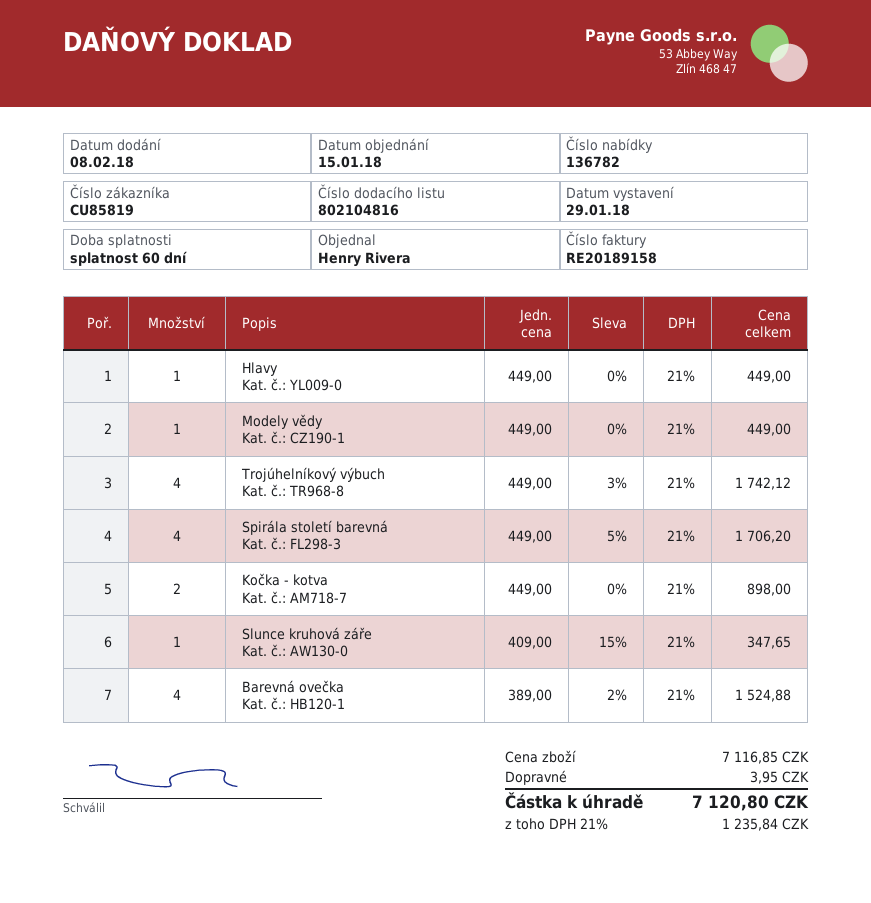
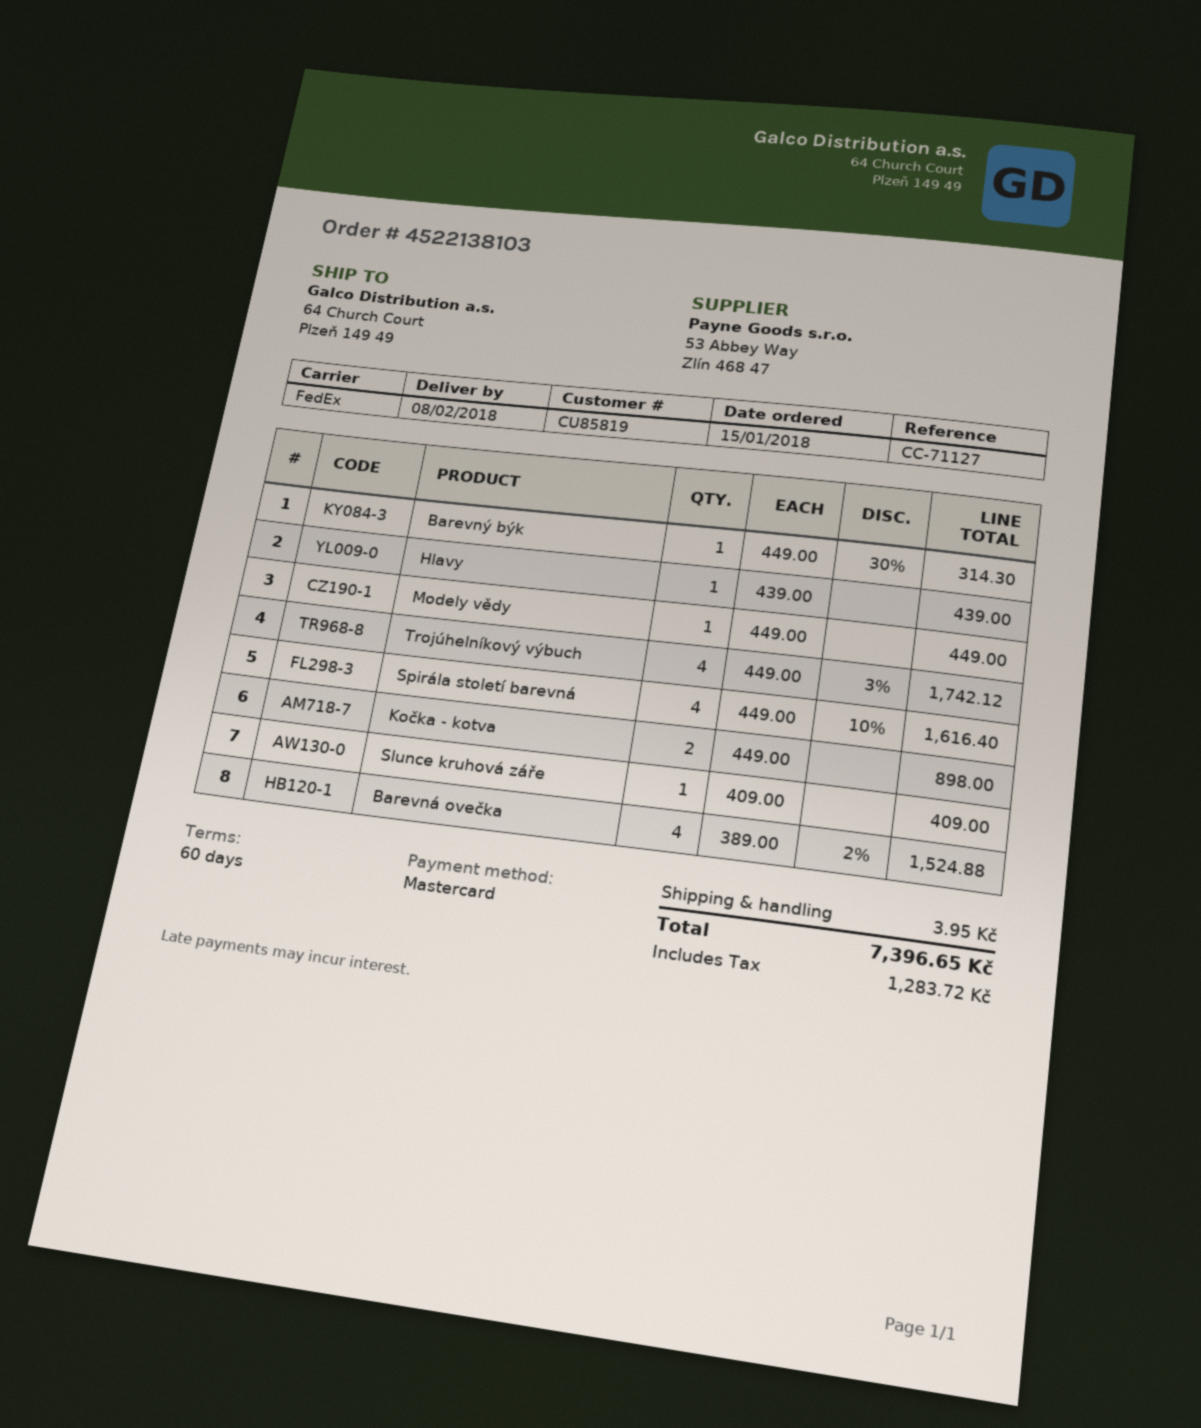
Hlavy: 1 x 449.00 = 449.00 -> 1 x 439.00 = 439.00
Spirála století barevná: 4 x 449.00 - 5% = 1706.20 -> 4 x 449.00 - 10% = 1616.40
Slunce kruhová záře: 1 x 409.00 - 15% = 347.65 -> 1 x 409.00 = 409.00
Barevný býk: none -> 1 x 449.00 - 30% = 314.30
tax: 1235.84 -> 1283.72
total: 7120.80 -> 7396.65

